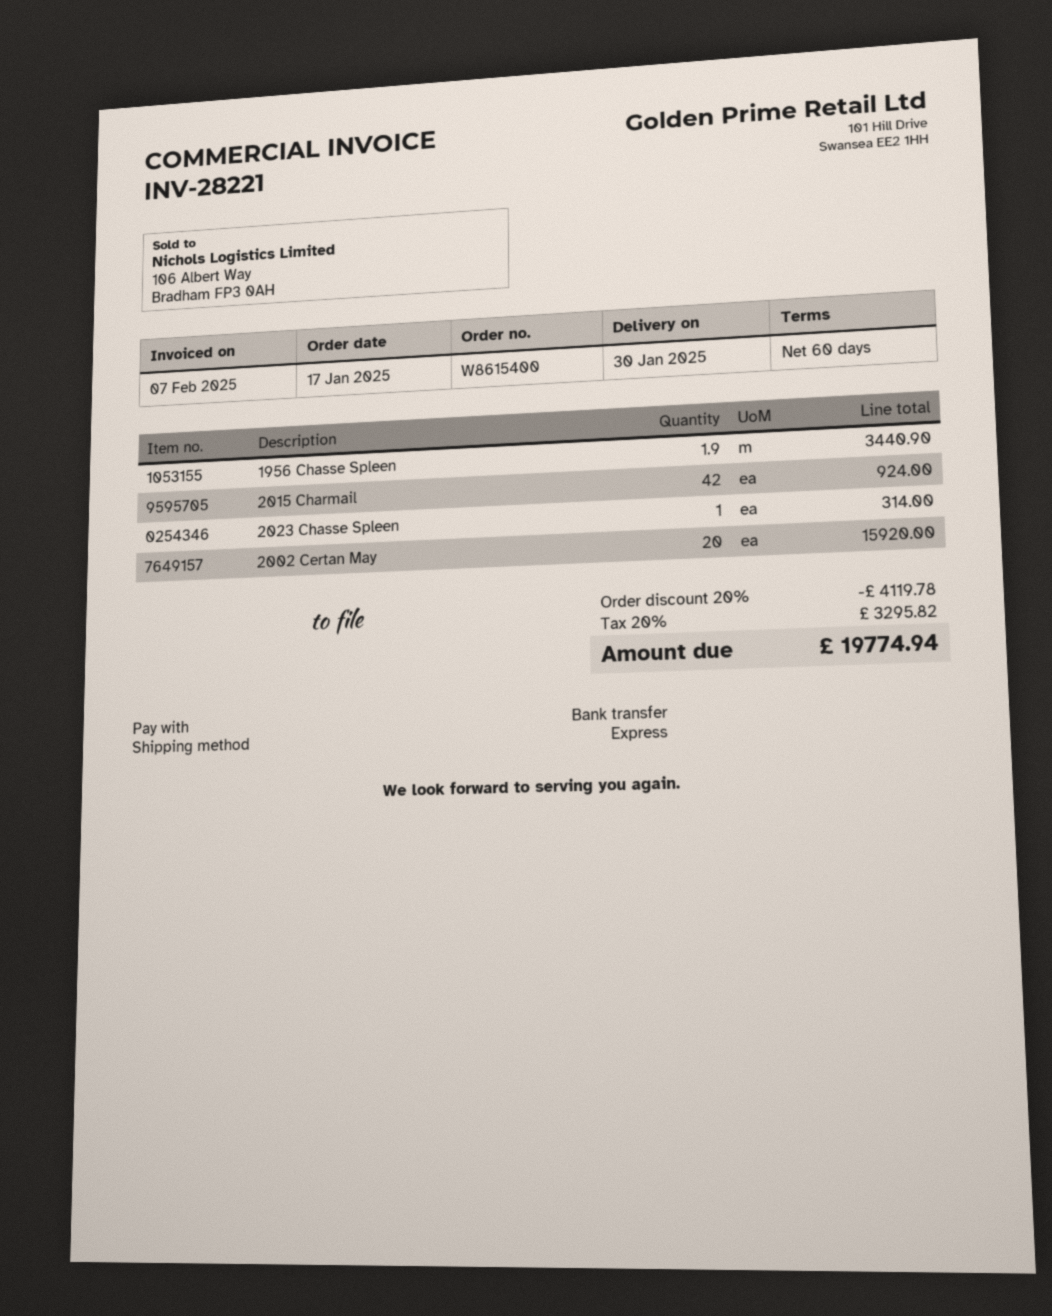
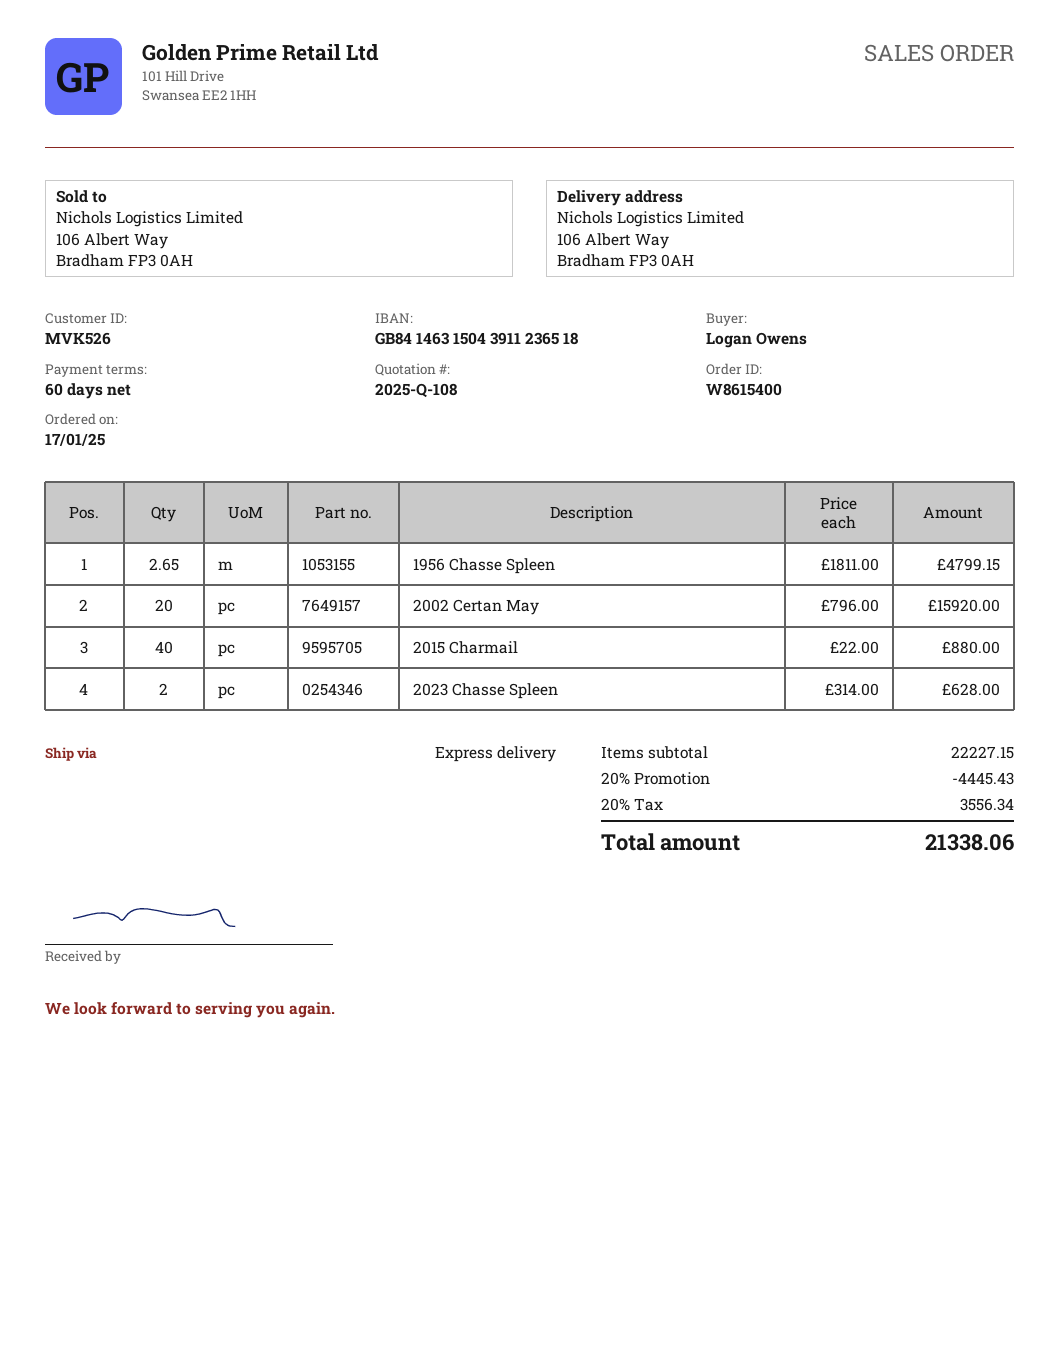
1956 Chasse Spleen: 1.9 for 3440.90 -> 2.65 for 4799.15
2015 Charmail: 42 for 924.00 -> 40 for 880.00
2023 Chasse Spleen: 1 for 314.00 -> 2 for 628.00
discount: 20% = 4119.78 -> 20% = 4445.43
tax: 20% = 3295.82 -> 20% = 3556.34
total: 19774.94 -> 21338.06

